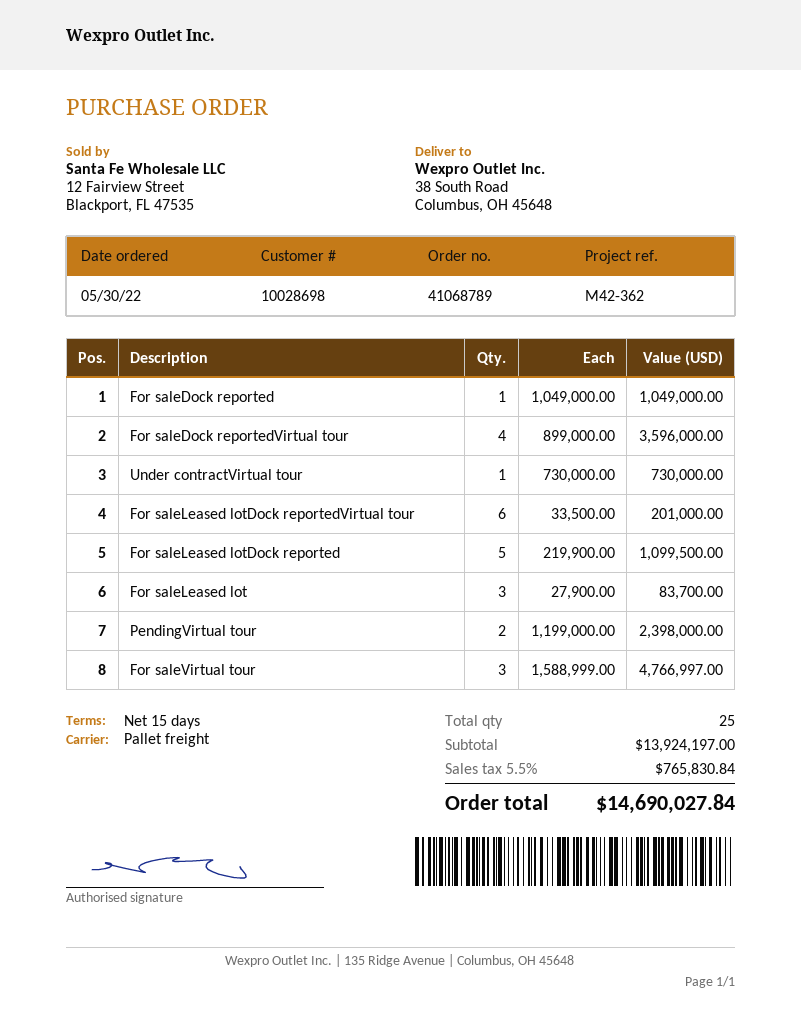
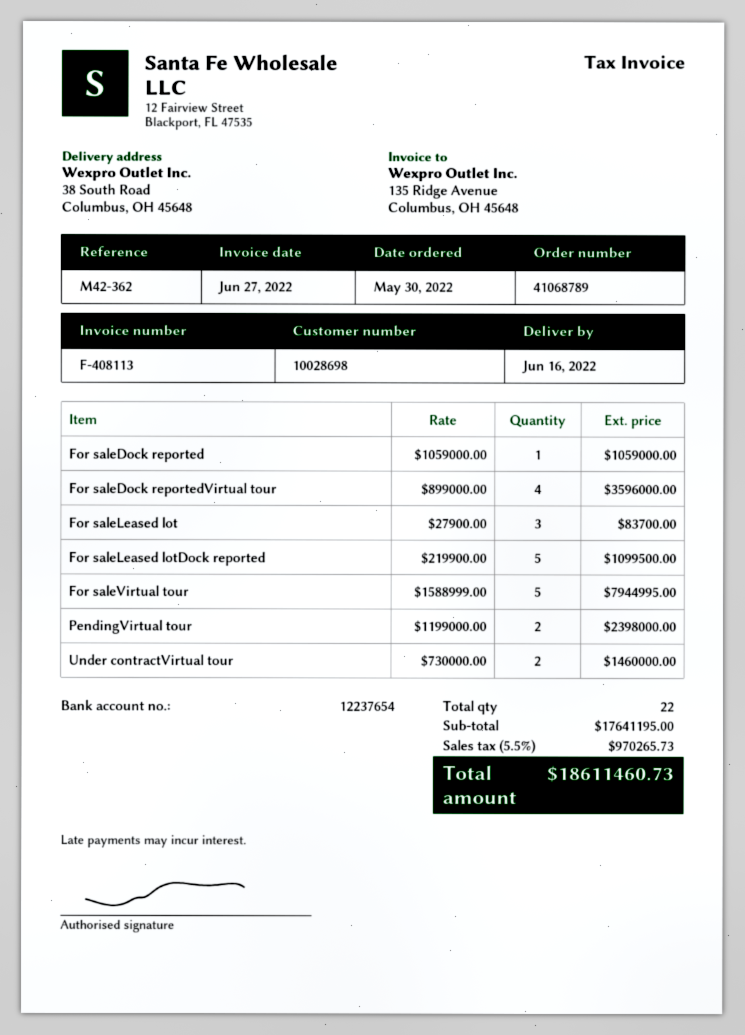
For saleDock reported: 1 x 1049000.00 = 1049000.00 -> 1 x 1059000.00 = 1059000.00
Under contractVirtual tour: 1 x 730000.00 = 730000.00 -> 2 x 730000.00 = 1460000.00
For saleLeased lotDock reportedVirtual tour: 6 x 33500.00 = 201000.00 -> none
For saleVirtual tour: 3 x 1588999.00 = 4766997.00 -> 5 x 1588999.00 = 7944995.00
total quantity: 25 -> 22
subtotal: 13924197.00 -> 17641195.00
tax: 5.5% = 765830.84 -> 5.5% = 970265.73
total: 14690027.84 -> 18611460.73

